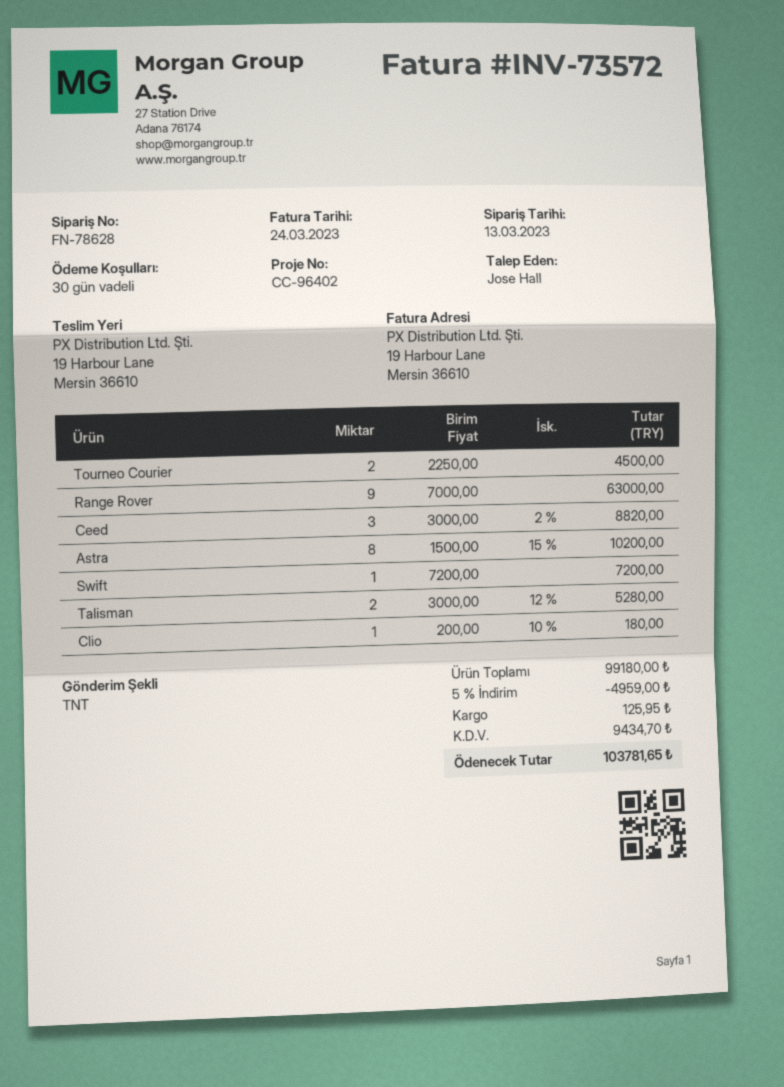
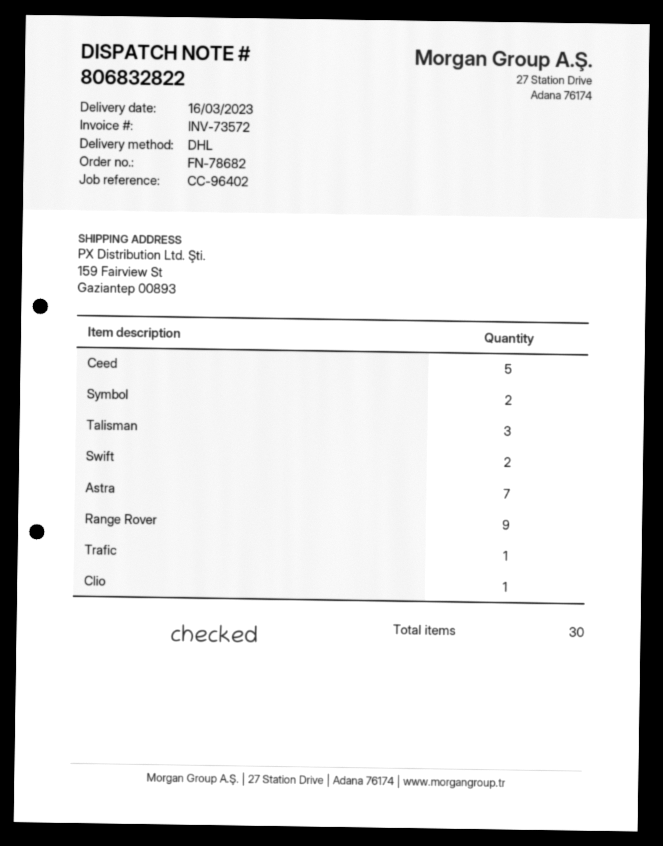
order number: FN-78628 -> FN-78682
shipping method: TNT -> DHL
ship to: 19 Harbour Lane, Mersin 36610 -> 159 Fairview St, Gaziantep 00893
Tourneo Courier: 2 -> none
Ceed: 3 -> 5
Astra: 8 -> 7
Swift: 1 -> 2
Talisman: 2 -> 3
Symbol: none -> 2
Trafic: none -> 1

